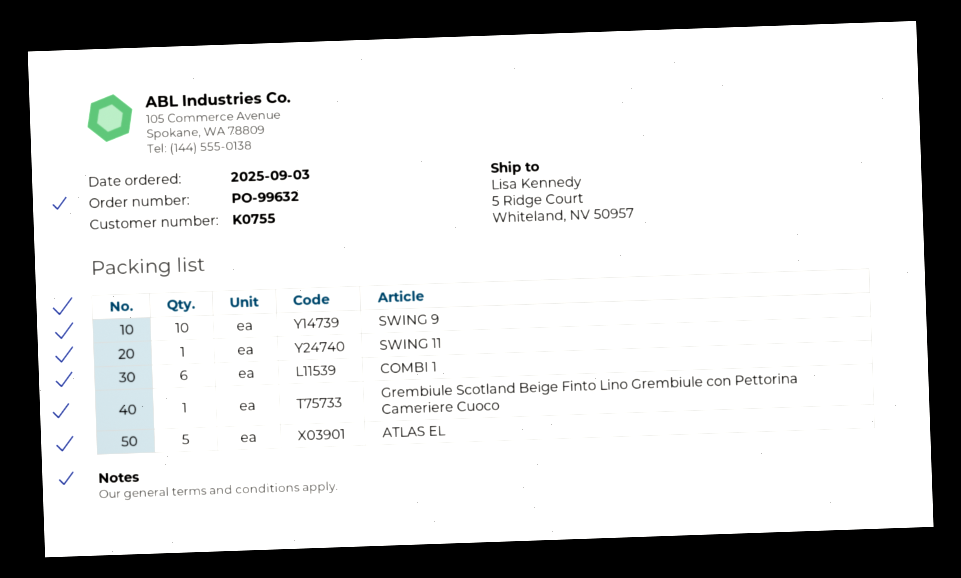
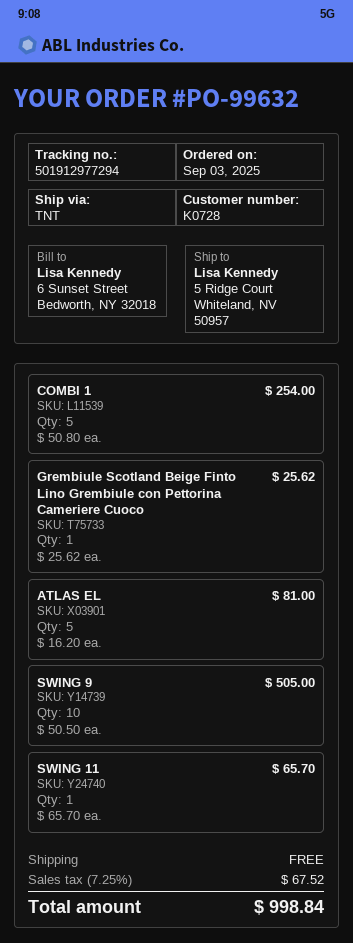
customer number: K0755 -> K0728
COMBI 1: 6 -> 5

